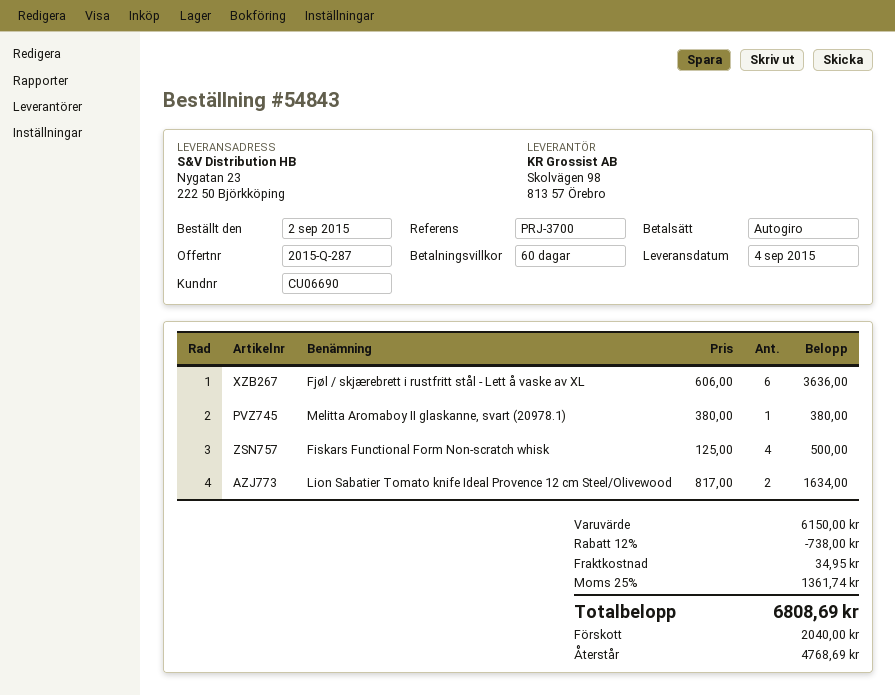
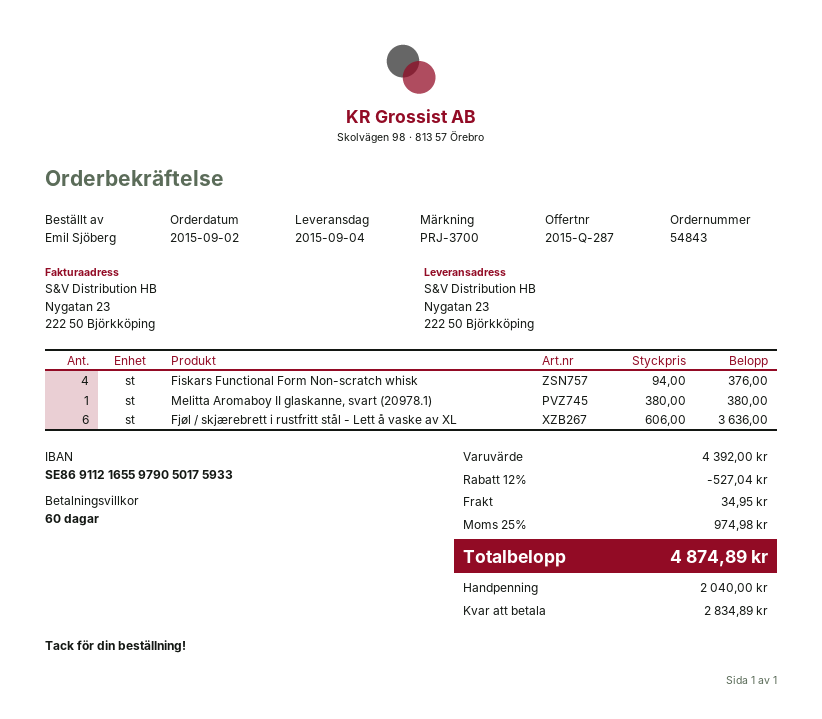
Fiskars Functional Form Non-scratch whisk: 4 x 125.00 = 500.00 -> 4 x 94.00 = 376.00
Lion Sabatier Tomato knife Ideal Provence 12 cm Steel/Olivewood: 2 x 817.00 = 1634.00 -> none
subtotal: 6150.00 -> 4392.00
discount: 12% = 738.00 -> 12% = 527.04
tax: 25% = 1361.74 -> 25% = 974.98
total: 6808.69 -> 4874.89
balance: 4768.69 -> 2834.89

